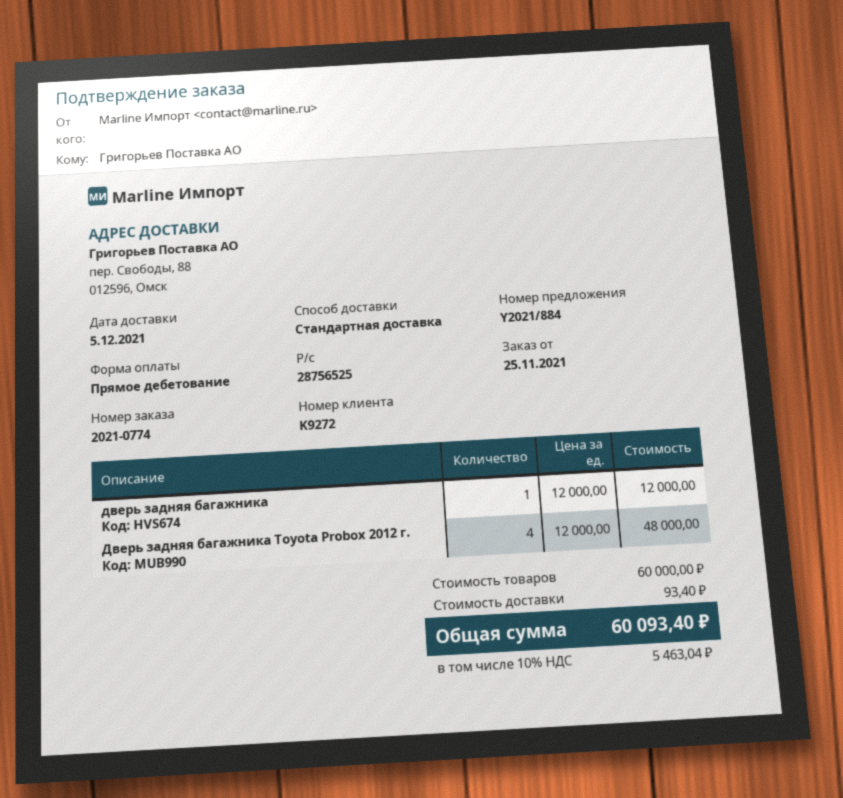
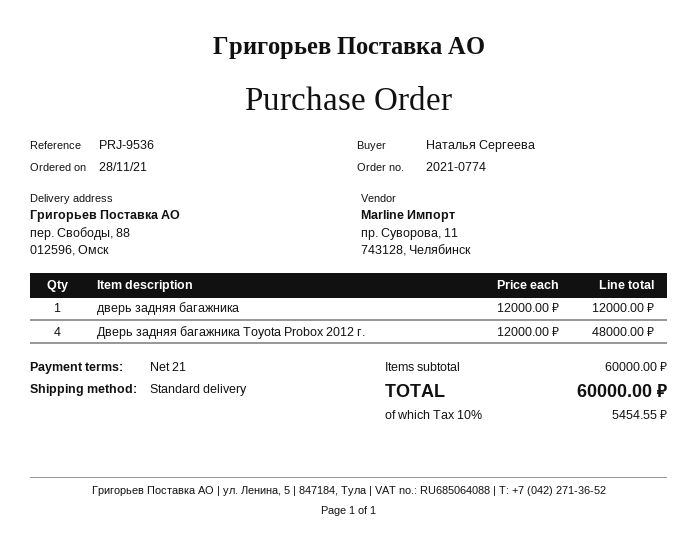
order date: 2021-11-25 -> 2021-11-28
shipping: 93.40 -> none
tax: 10% = 5463.04 -> 10% = 5454.55
total: 60093.40 -> 60000.00

